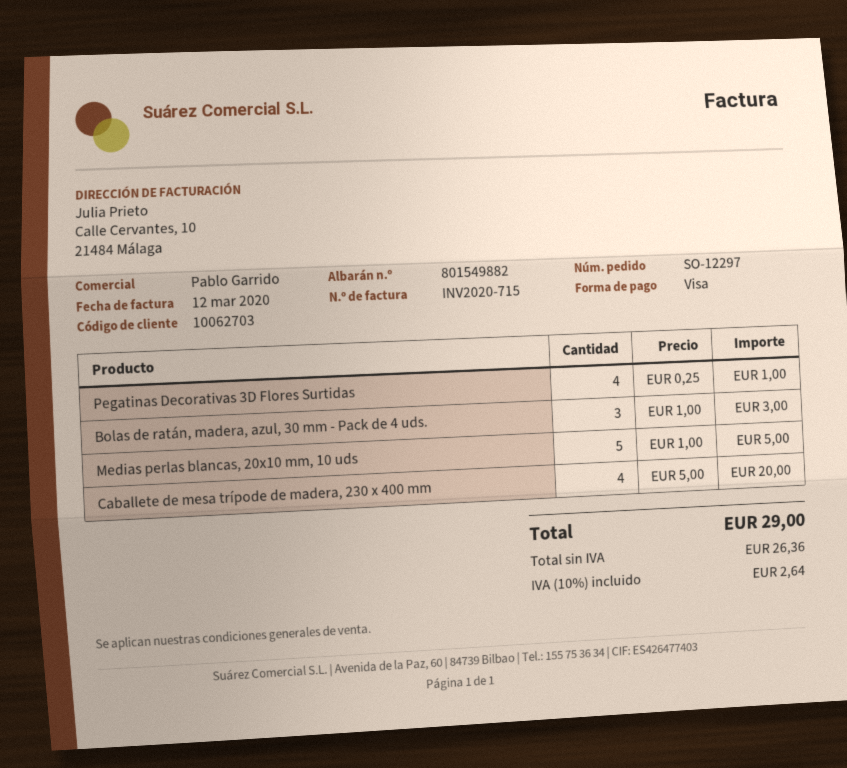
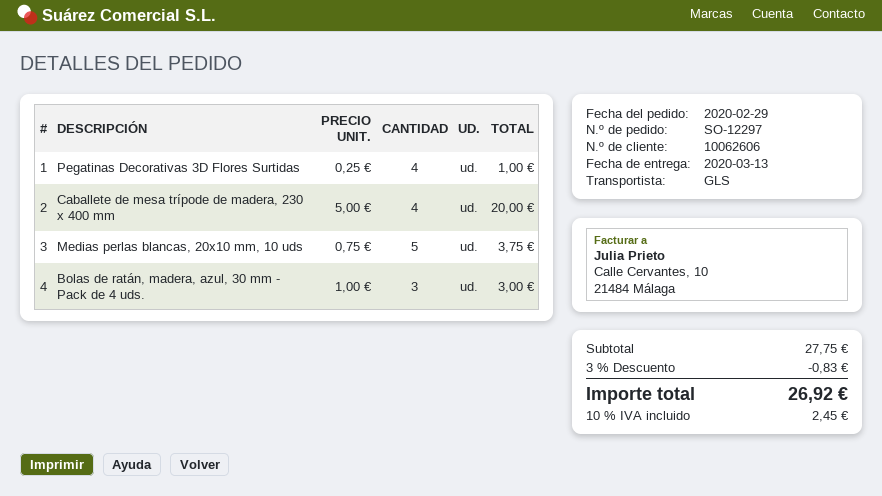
customer number: 10062703 -> 10062606
Medias perlas blancas, 20x10 mm, 10 uds: 5 x 1.00 = 5.00 -> 5 x 0.75 = 3.75
discount: none -> 3% = 0.83
tax: 10% = 2.64 -> 10% = 2.45
total: 29.00 -> 26.92

